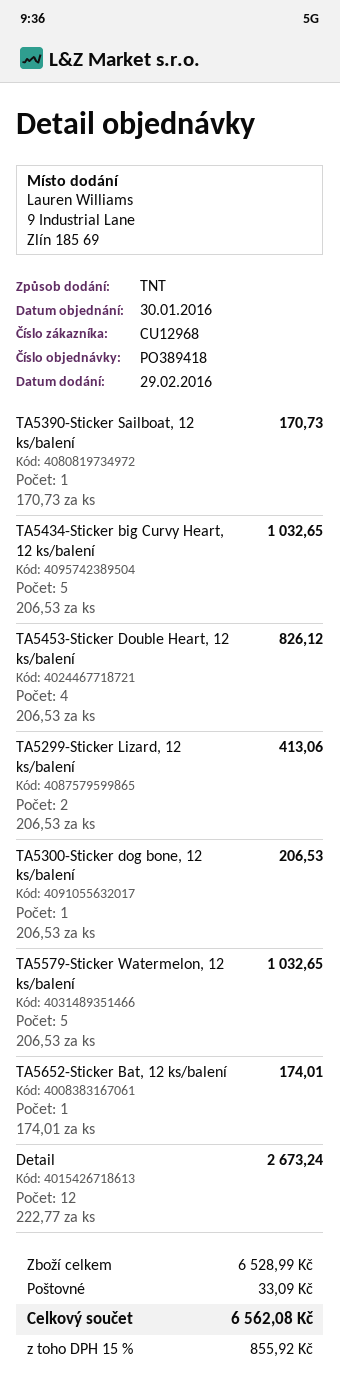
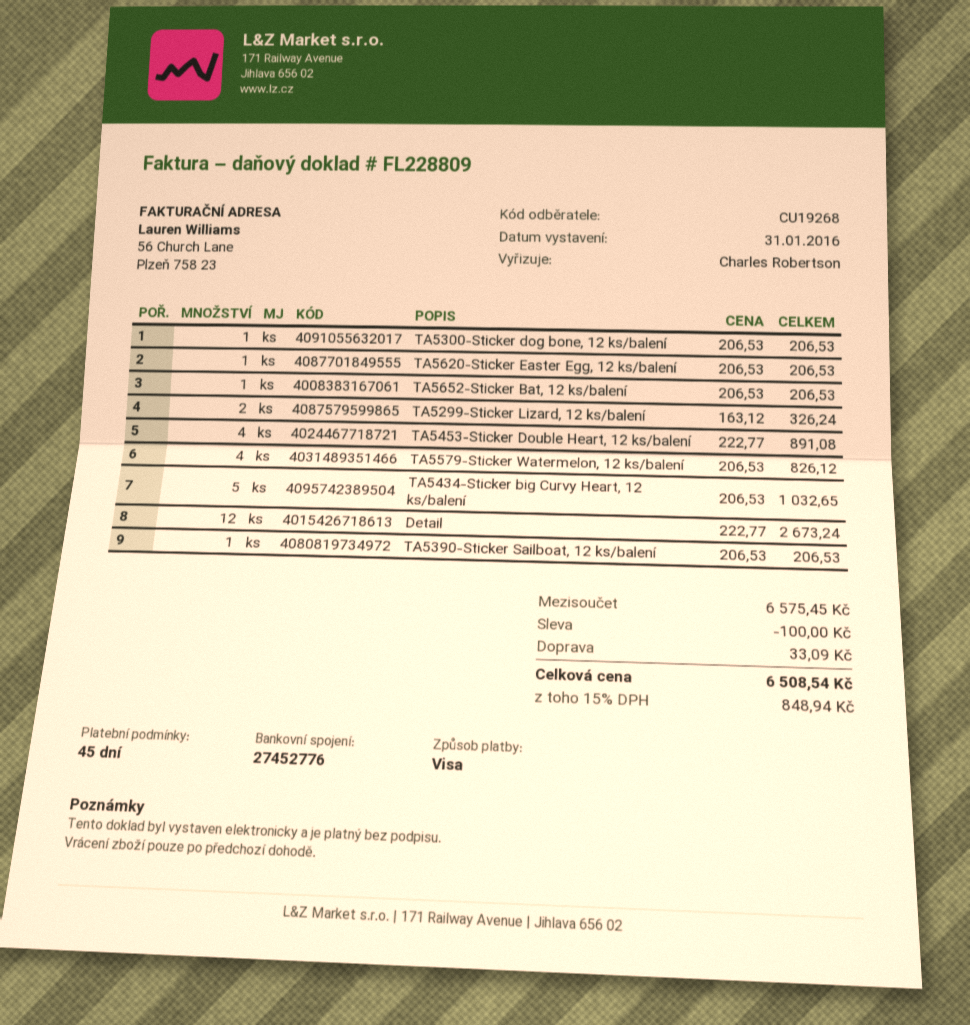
customer number: CU12968 -> CU19268
TA5390-Sticker Sailboat, 12 ks/balení: 1 x 170.73 = 170.73 -> 1 x 206.53 = 206.53
TA5453-Sticker Double Heart, 12 ks/balení: 4 x 206.53 = 826.12 -> 4 x 222.77 = 891.08
TA5299-Sticker Lizard, 12 ks/balení: 2 x 206.53 = 413.06 -> 2 x 163.12 = 326.24
TA5579-Sticker Watermelon, 12 ks/balení: 5 x 206.53 = 1032.65 -> 4 x 206.53 = 826.12
TA5652-Sticker Bat, 12 ks/balení: 1 x 174.01 = 174.01 -> 1 x 206.53 = 206.53
TA5620-Sticker Easter Egg, 12 ks/balení: none -> 1 x 206.53 = 206.53
subtotal: 6528.99 -> 6575.45
discount: none -> 100.00
tax: 15% = 855.92 -> 15% = 848.94
total: 6562.08 -> 6508.54

